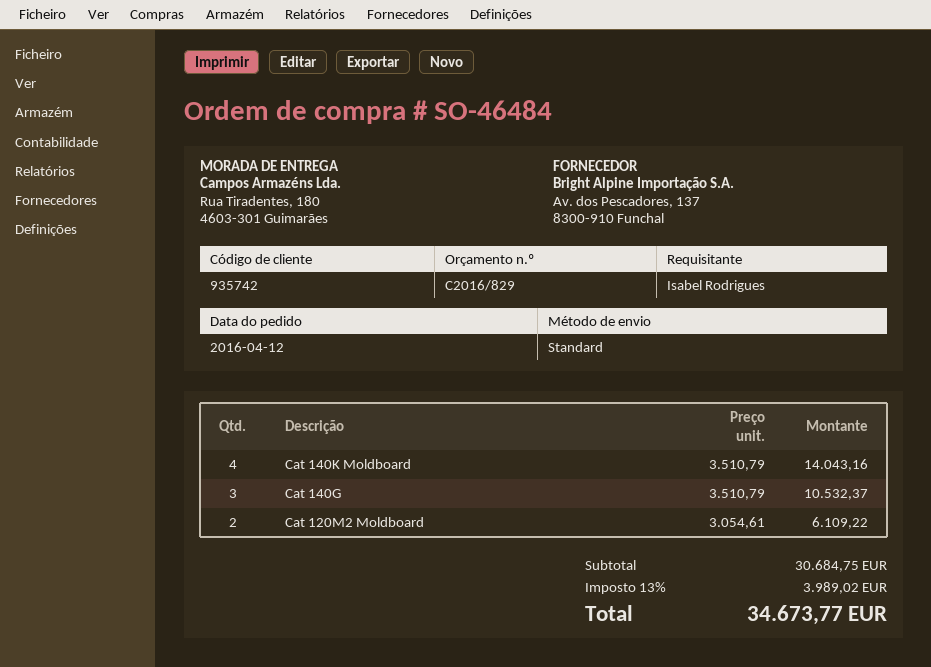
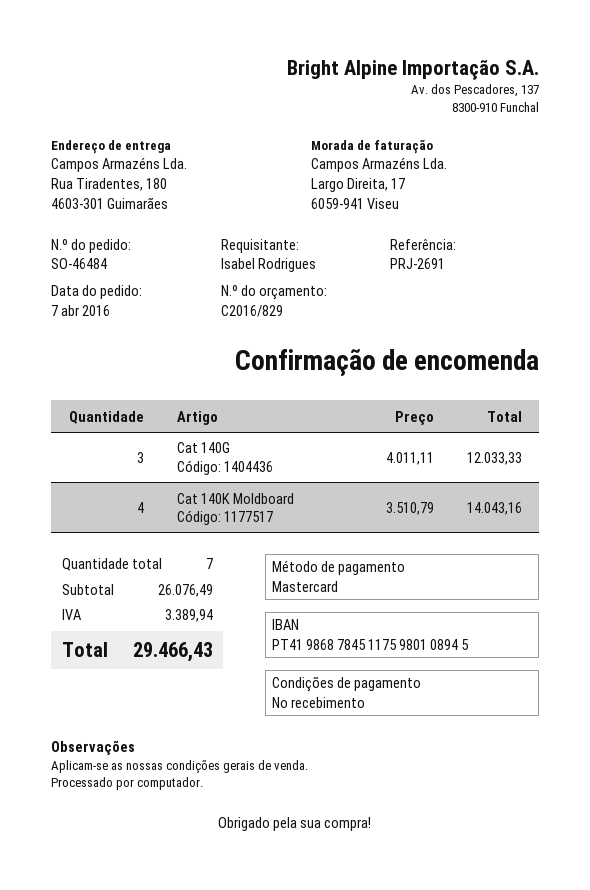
order date: 2016-04-12 -> 2016-04-07
Cat 140G: 3 x 3510.79 = 10532.37 -> 3 x 4011.11 = 12033.33
Cat 120M2 Moldboard: 2 x 3054.61 = 6109.22 -> none
subtotal: 30684.75 -> 26076.49
tax: 3989.02 -> 3389.94
total: 34673.77 -> 29466.43

